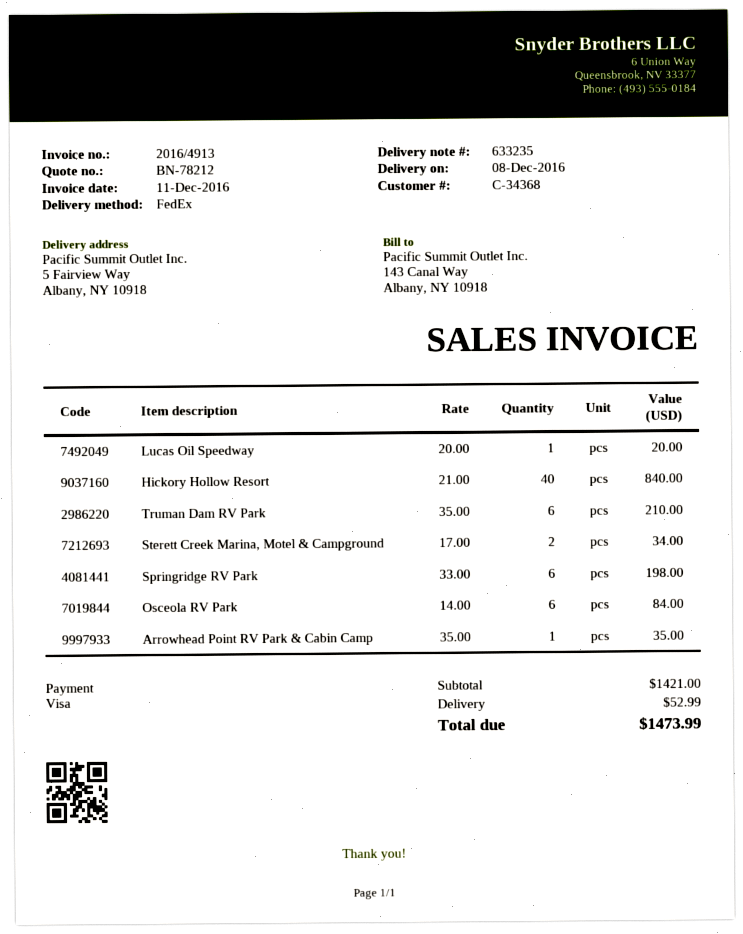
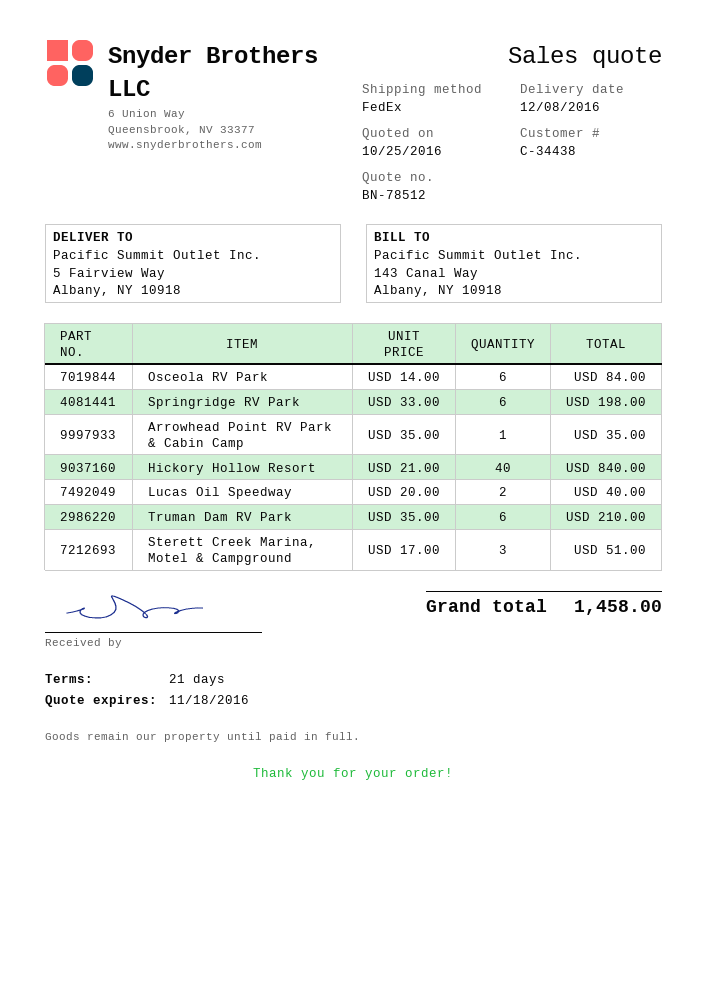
quote number: BN-78212 -> BN-78512
customer number: C-34368 -> C-34438
Lucas Oil Speedway: 1 x 20.00 = 20.00 -> 2 x 20.00 = 40.00
Sterett Creek Marina, Motel & Campground: 2 x 17.00 = 34.00 -> 3 x 17.00 = 51.00
shipping: 52.99 -> none
total: 1473.99 -> 1458.00

